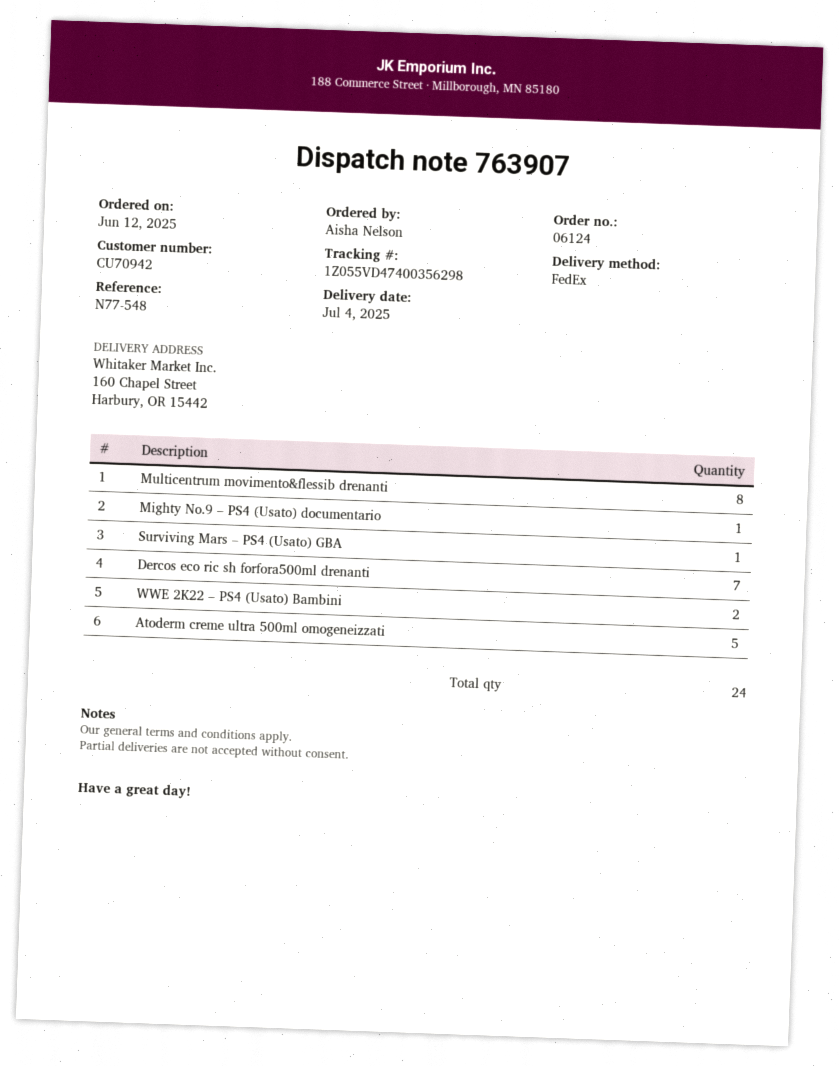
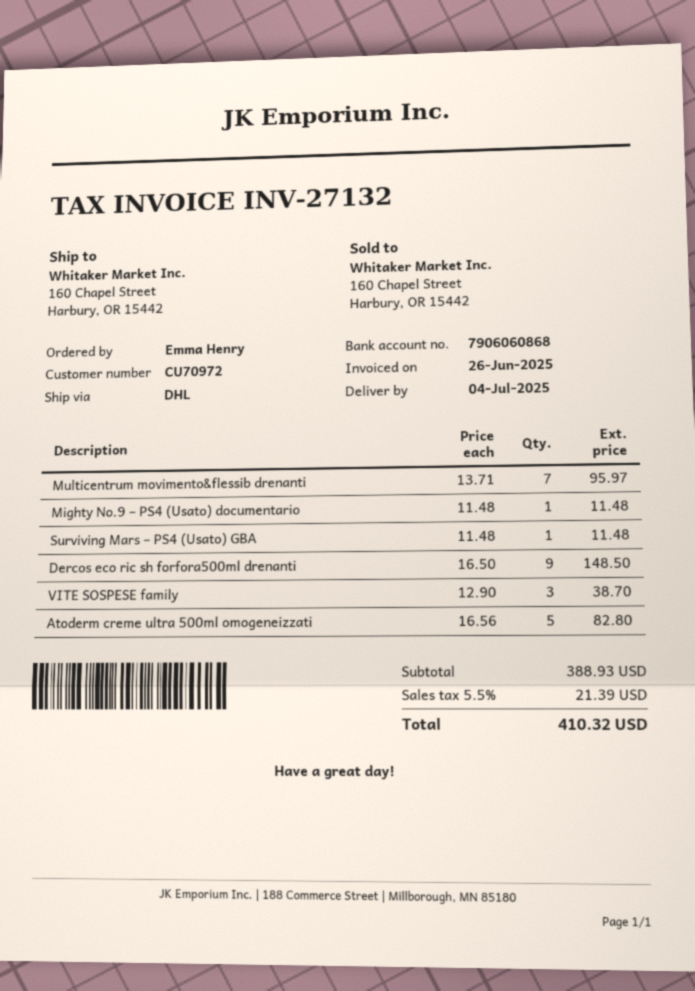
customer number: CU70942 -> CU70972
ordered by: Aisha Nelson -> Emma Henry
shipping method: FedEx -> DHL
Multicentrum movimento&flessib drenanti: 8 -> 7
Dercos eco ric sh forfora500ml drenanti: 7 -> 9
WWE 2K22 – PS4 (Usato) Bambini: 2 -> none
VITE SOSPESE family: none -> 3

